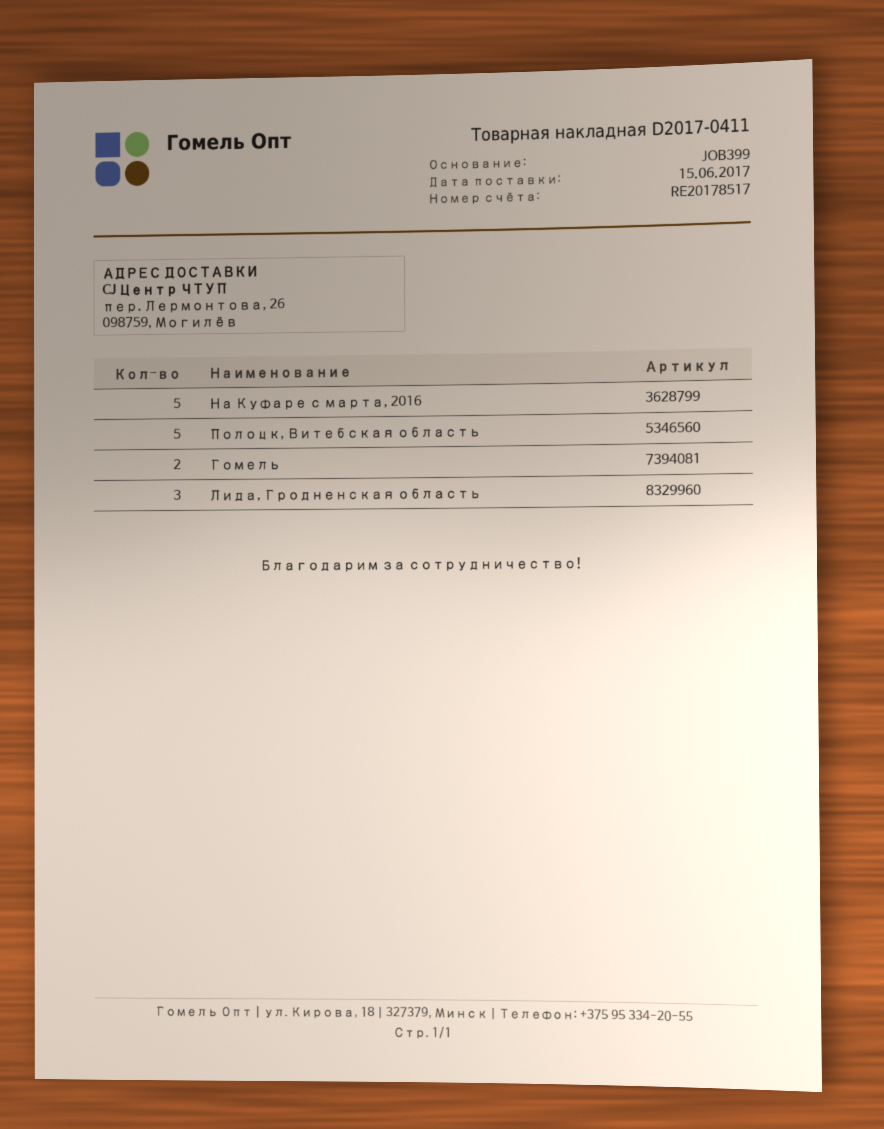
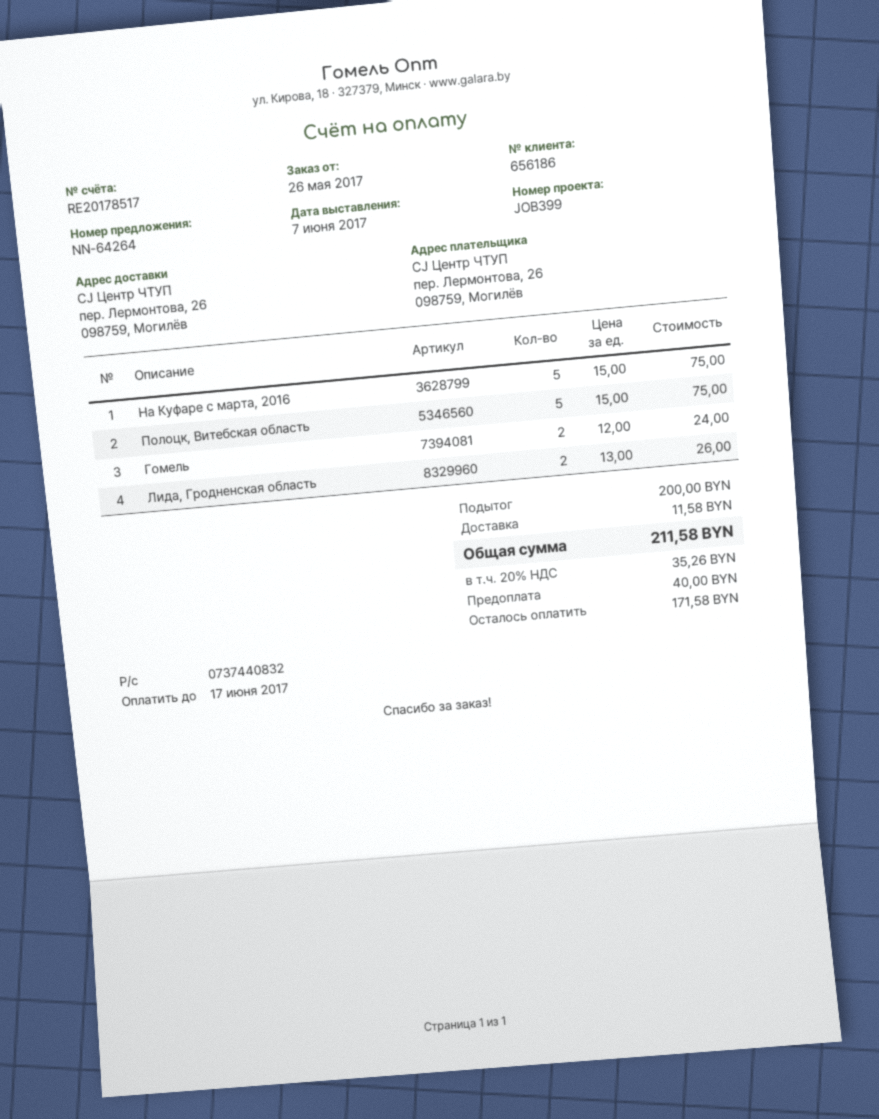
Лида, Гродненская область: 3 -> 2

